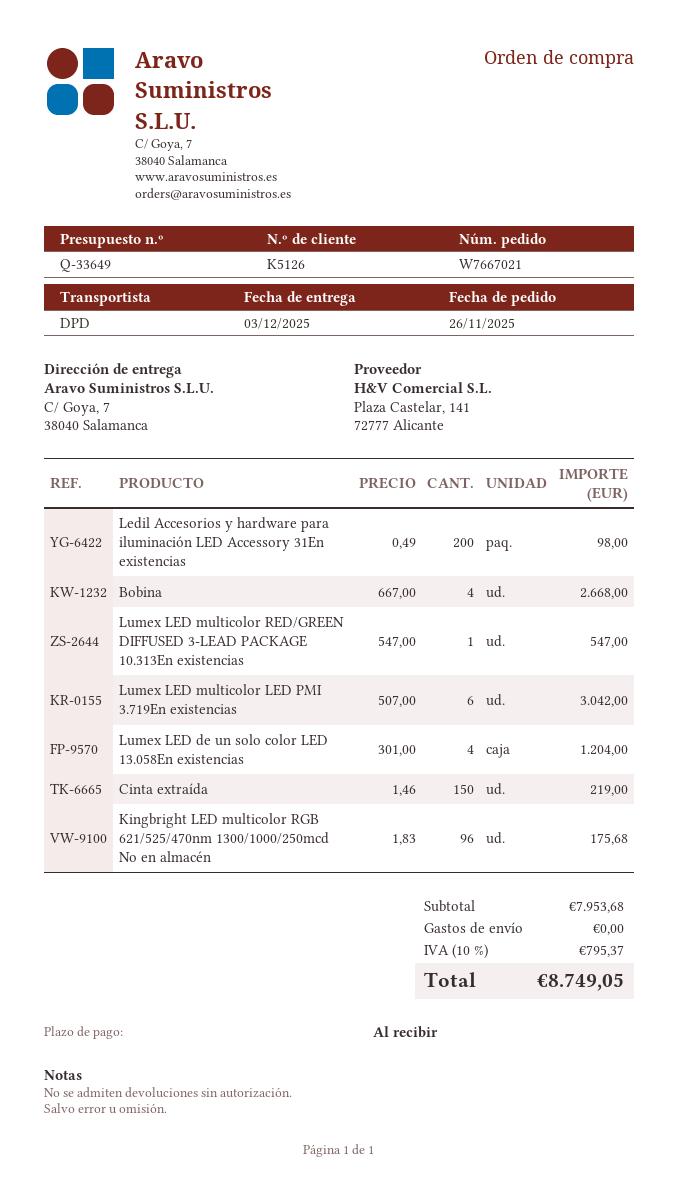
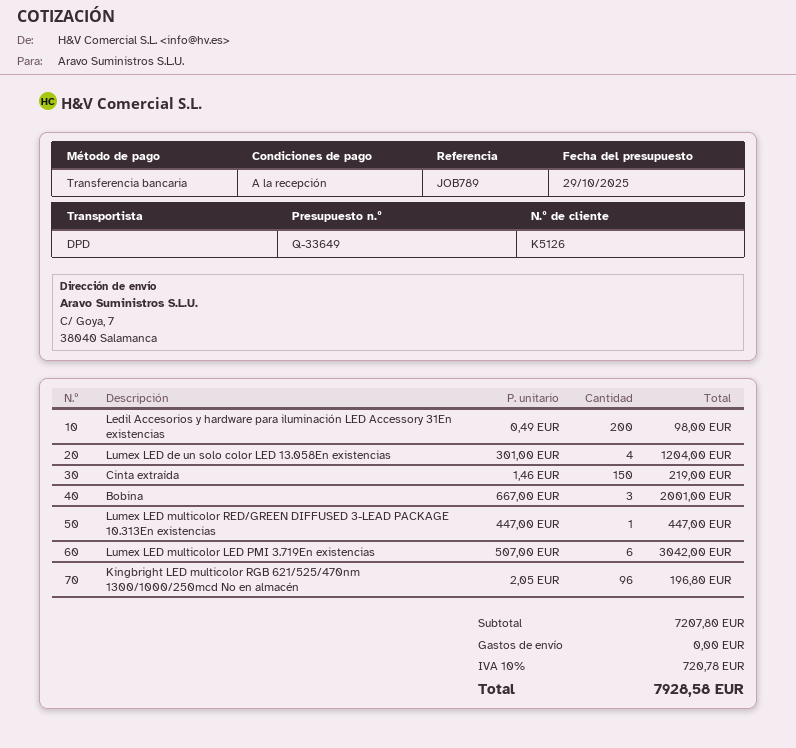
Bobina: 4 x 667.00 = 2668.00 -> 3 x 667.00 = 2001.00
Lumex LED multicolor RED/GREEN DIFFUSED 3-LEAD PACKAGE 10.313En existencias: 1 x 547.00 = 547.00 -> 1 x 447.00 = 447.00
Kingbright LED multicolor RGB 621/525/470nm 1300/1000/250mcd No en almacén: 96 x 1.83 = 175.68 -> 96 x 2.05 = 196.80
subtotal: 7953.68 -> 7207.80
tax: 10% = 795.37 -> 10% = 720.78
total: 8749.05 -> 7928.58

